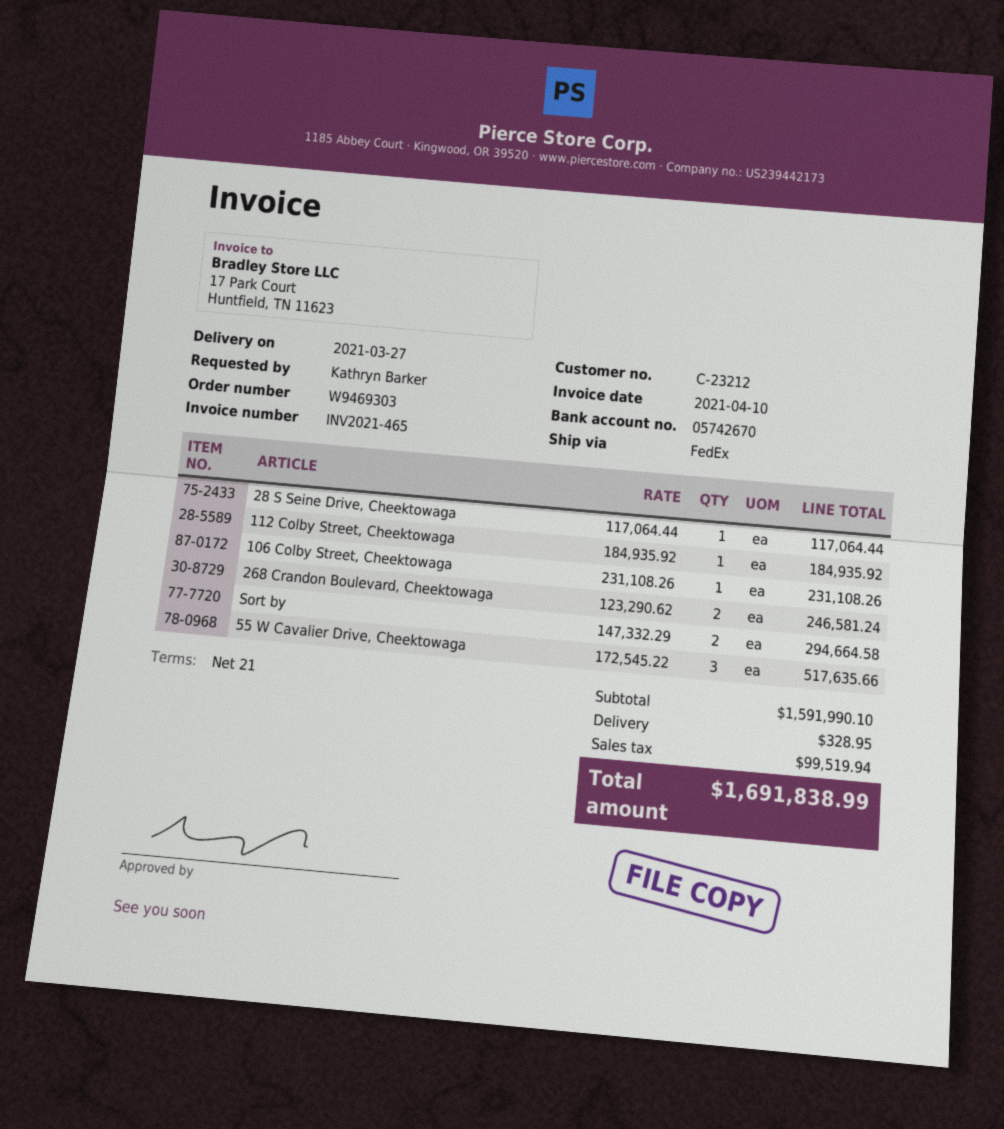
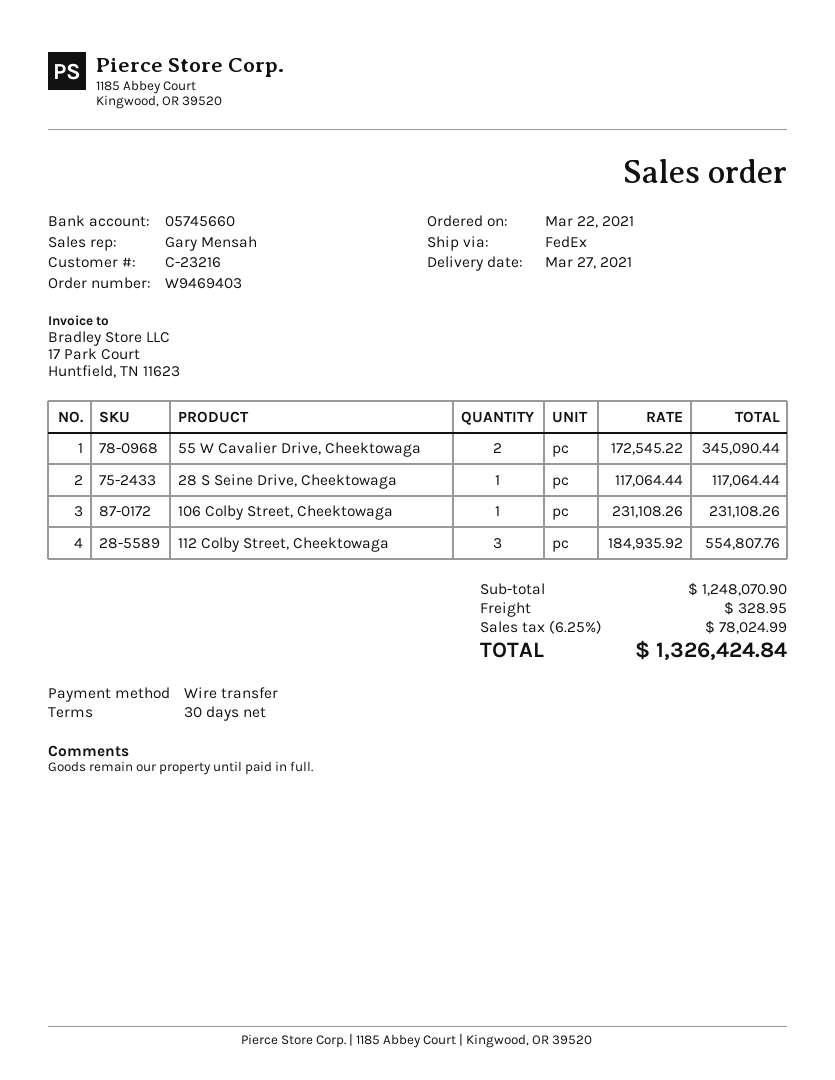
order number: W9469303 -> W9469403
payment terms: 21 days -> 30 days
customer number: C-23212 -> C-23216
bank account: 05742670 -> 05745660
112 Colby Street, Cheektowaga: 1 x 184935.92 = 184935.92 -> 3 x 184935.92 = 554807.76
268 Crandon Boulevard, Cheektowaga: 2 x 123290.62 = 246581.24 -> none
Sort by: 2 x 147332.29 = 294664.58 -> none
55 W Cavalier Drive, Cheektowaga: 3 x 172545.22 = 517635.66 -> 2 x 172545.22 = 345090.44
subtotal: 1591990.10 -> 1248070.90
tax: 99519.94 -> 78024.99
total: 1691838.99 -> 1326424.84

